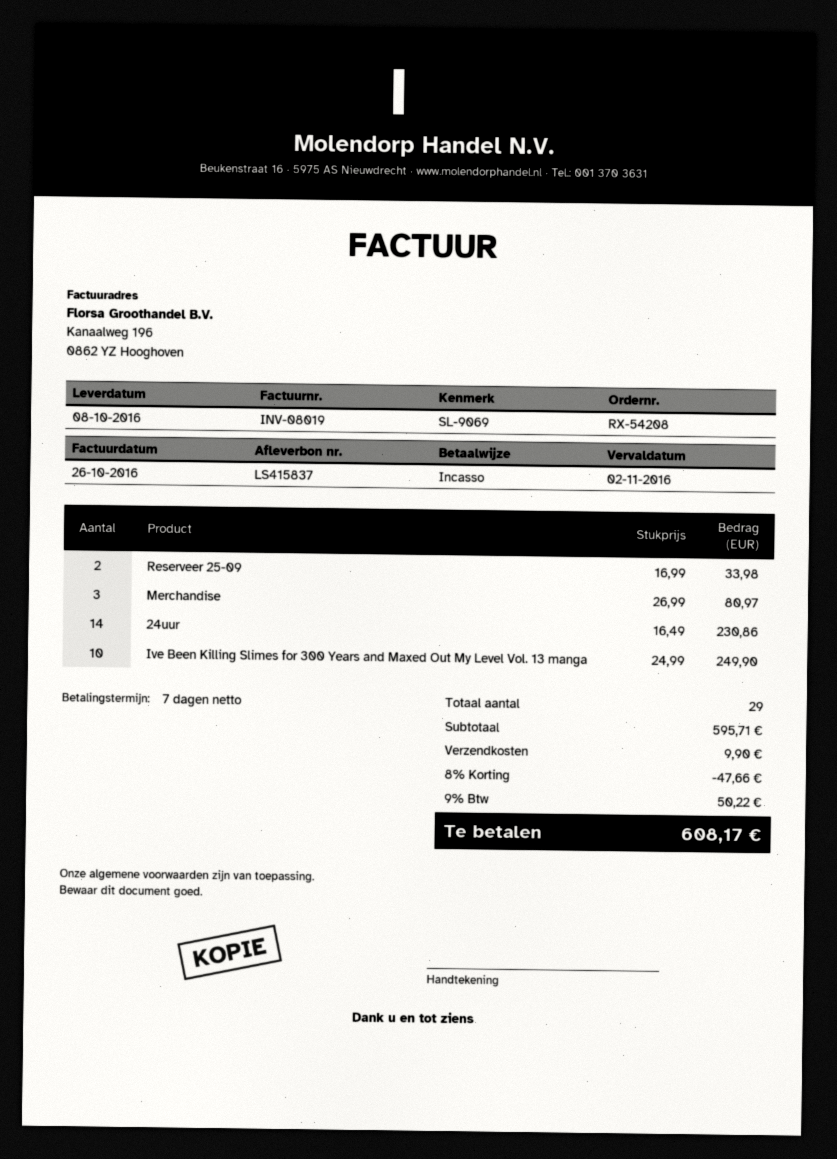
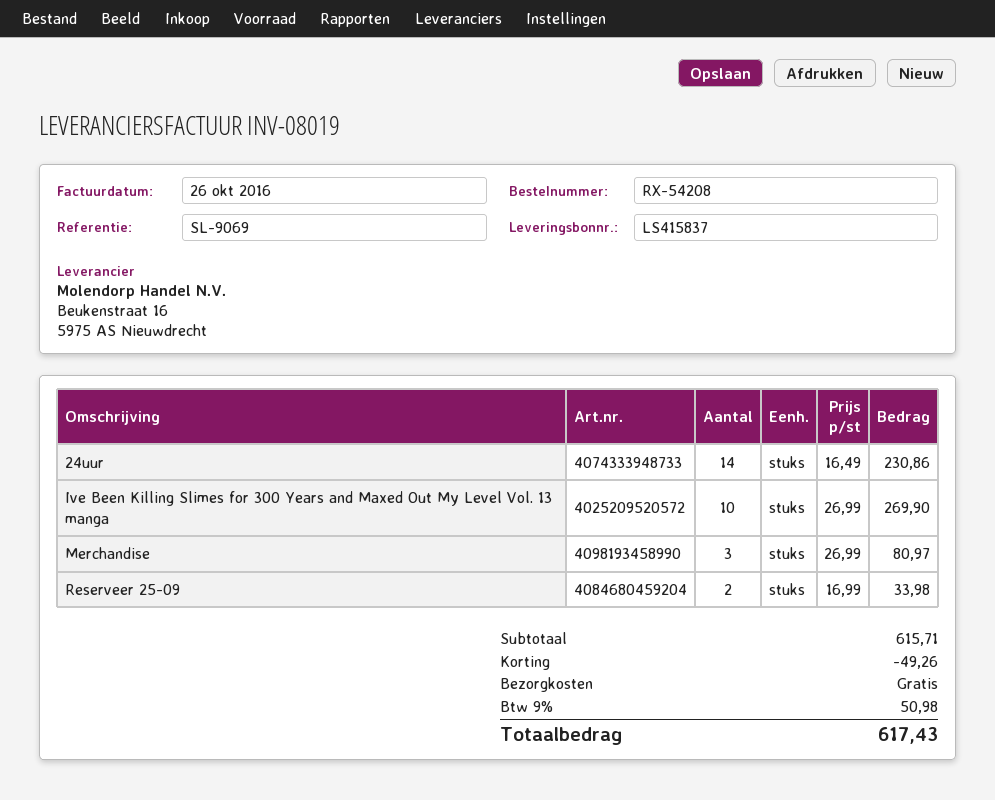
Ive Been Killing Slimes for 300 Years and Maxed Out My Level Vol. 13 manga: 10 x 24.99 = 249.90 -> 10 x 26.99 = 269.90
subtotal: 595.71 -> 615.71
discount: 47.66 -> 49.26
shipping: 9.90 -> 0.00
tax: 9% = 50.22 -> 9% = 50.98
total: 608.17 -> 617.43

